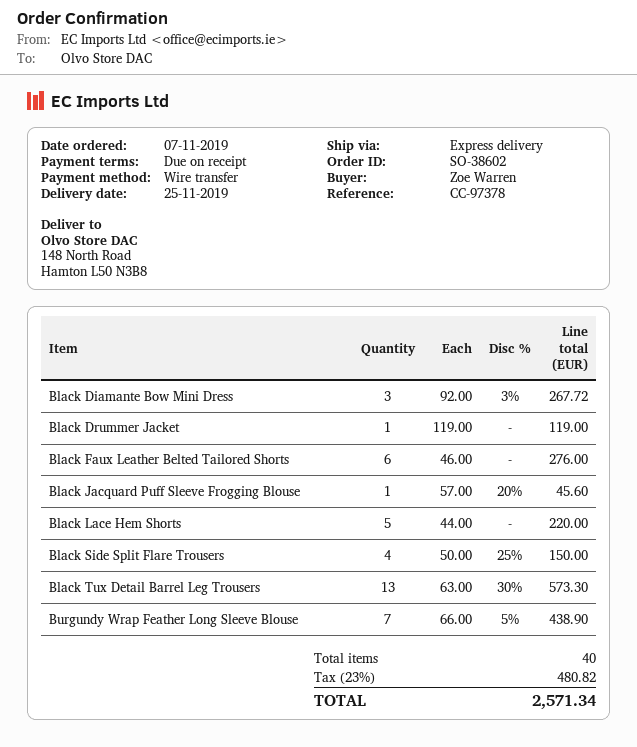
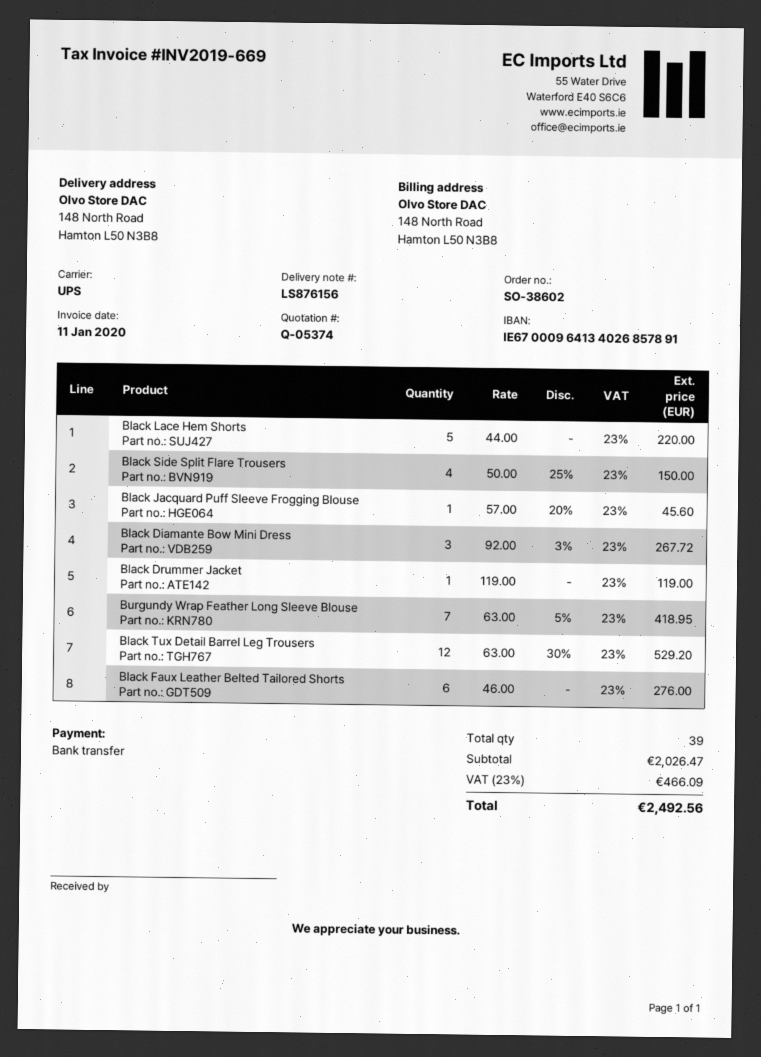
shipping method: express -> UPS
Black Tux Detail Barrel Leg Trousers: 13 x 63.00 - 30% = 573.30 -> 12 x 63.00 - 30% = 529.20
Burgundy Wrap Feather Long Sleeve Blouse: 7 x 66.00 - 5% = 438.90 -> 7 x 63.00 - 5% = 418.95
total quantity: 40 -> 39
tax: 23% = 480.82 -> 23% = 466.09
total: 2571.34 -> 2492.56

